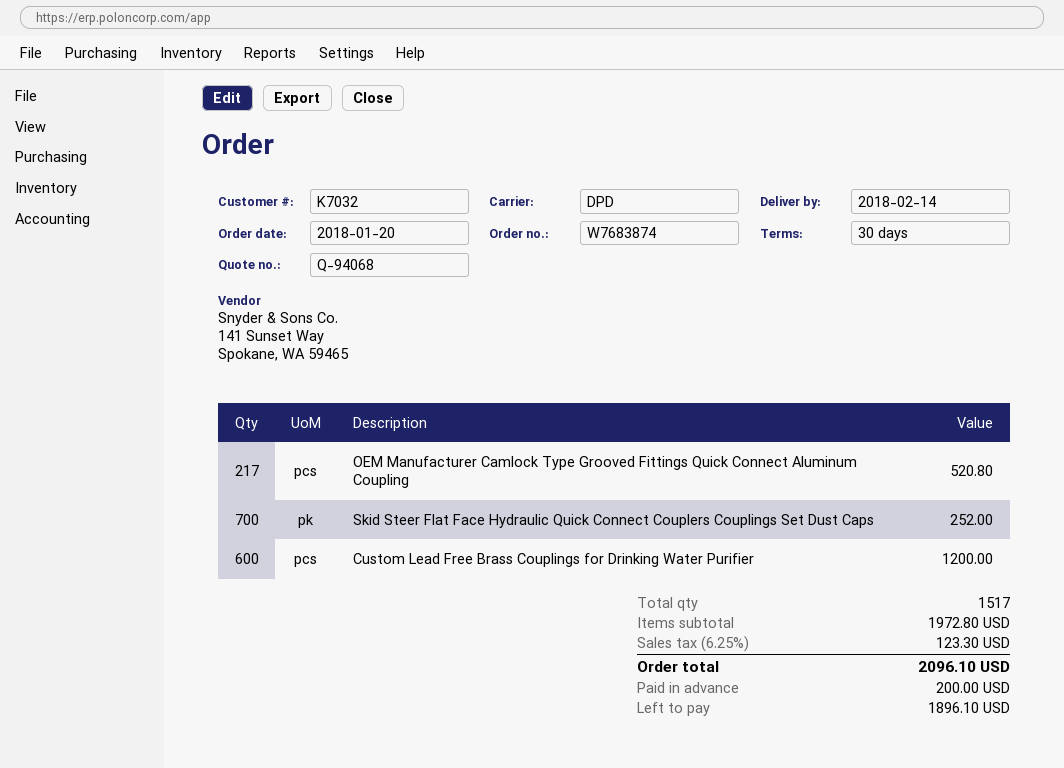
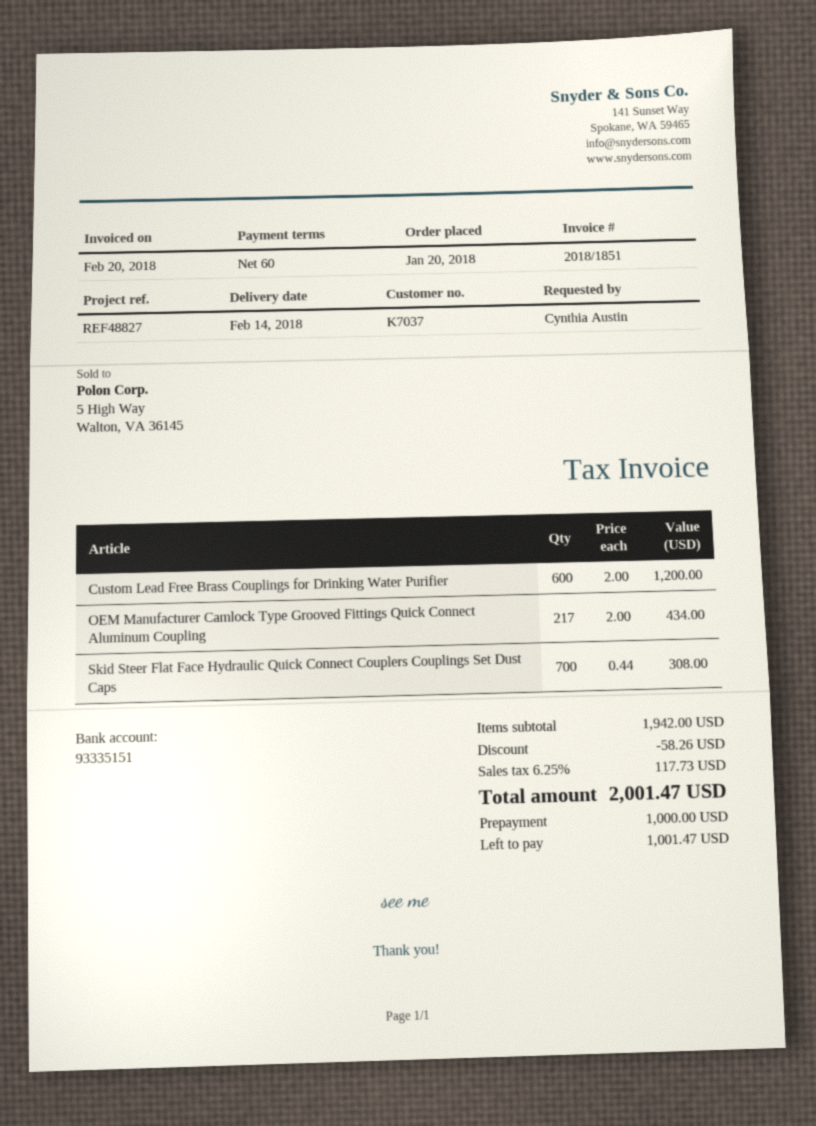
payment terms: 30 days -> 60 days
customer number: K7032 -> K7037
OEM Manufacturer Camlock Type Grooved Fittings Quick Connect Aluminum Coupling: 217 for 520.80 -> 217 for 434.00
Skid Steer Flat Face Hydraulic Quick Connect Couplers Couplings Set Dust Caps: 700 for 252.00 -> 700 for 308.00
subtotal: 1972.80 -> 1942.00
discount: none -> 58.26
tax: 6.25% = 123.30 -> 6.25% = 117.73
total: 2096.10 -> 2001.47
deposit: 200.00 -> 1000.00
balance: 1896.10 -> 1001.47

